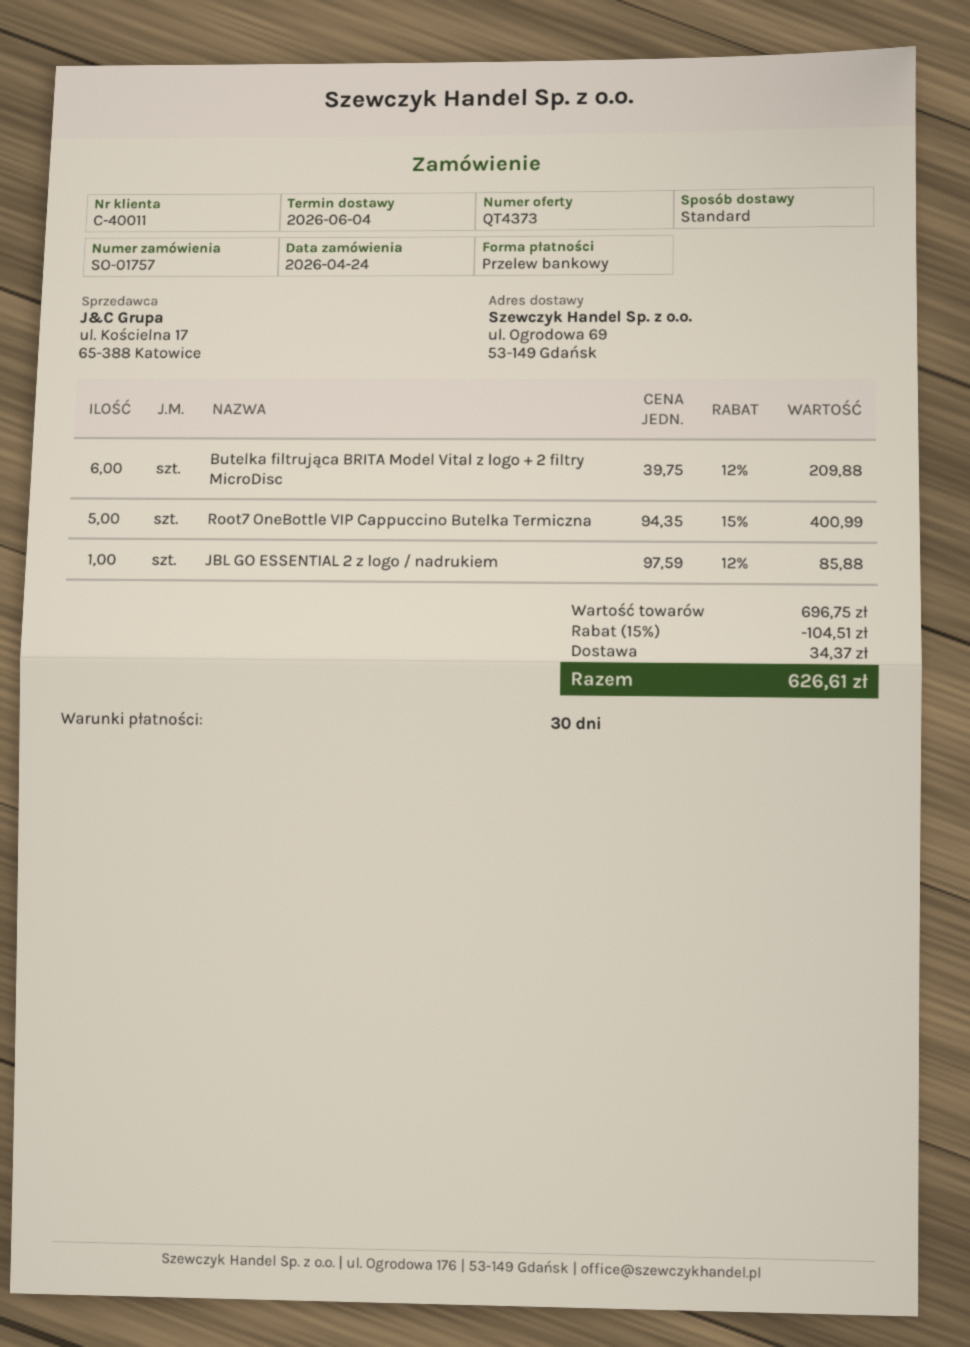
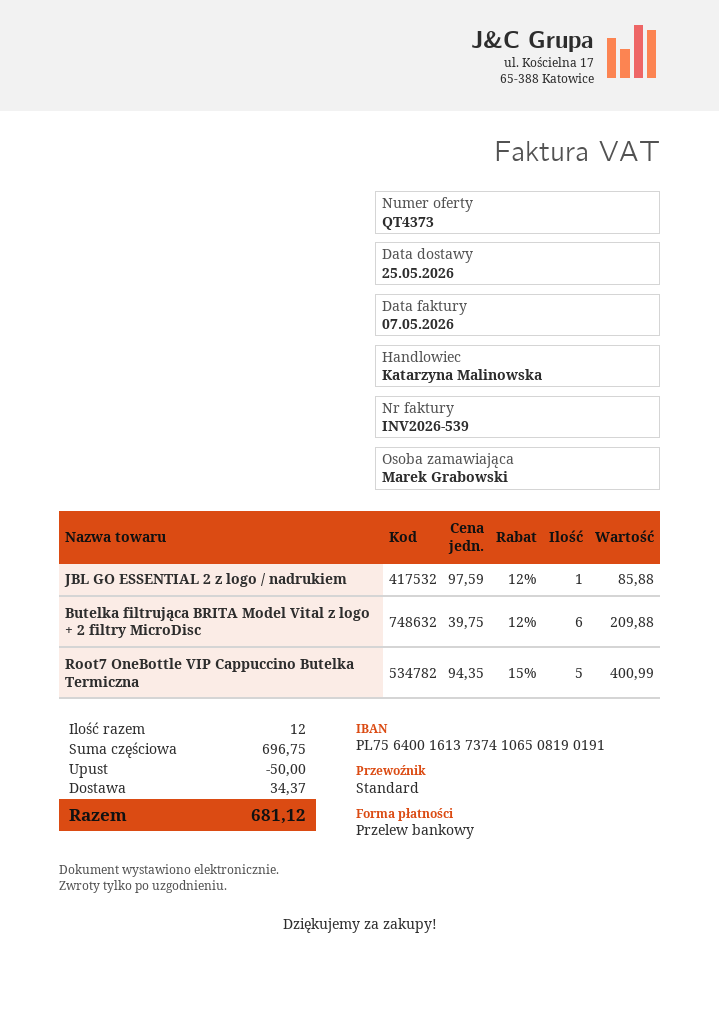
delivery date: 2026-06-04 -> 2026-05-25
discount: 104.51 -> 50.00
total: 626.61 -> 681.12

